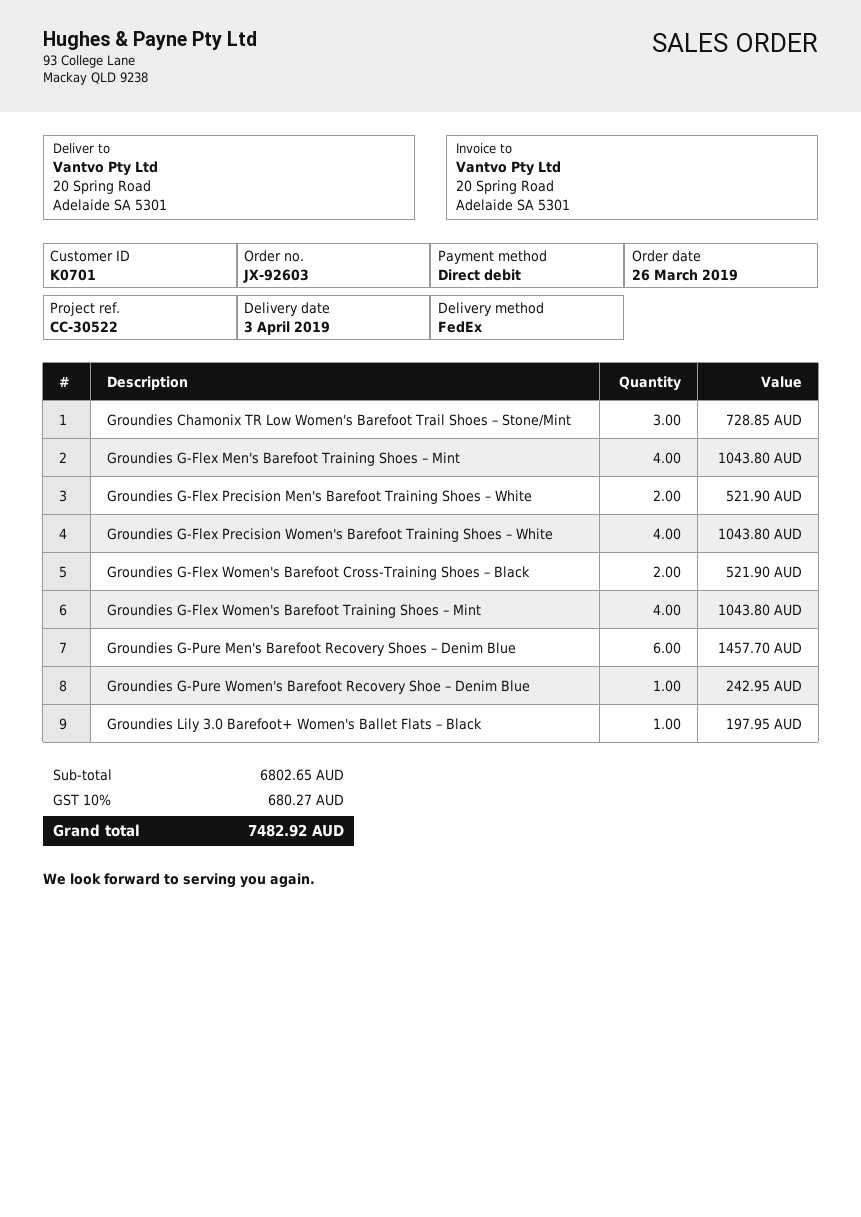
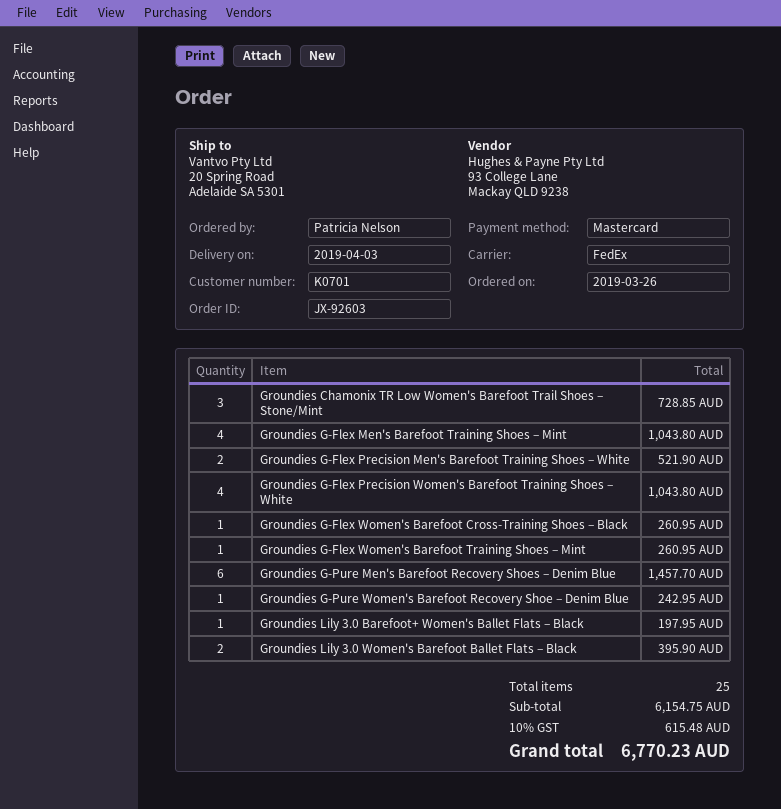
payment method: direct debit -> Mastercard
Groundies G-Flex Women's Barefoot Cross-Training Shoes – Black: 2 for 521.90 -> 1 for 260.95
Groundies G-Flex Women's Barefoot Training Shoes – Mint: 4 for 1043.80 -> 1 for 260.95
Groundies Lily 3.0 Women's Barefoot Ballet Flats – Black: none -> 2 for 395.90
subtotal: 6802.65 -> 6154.75
tax: 10% = 680.27 -> 10% = 615.48
total: 7482.92 -> 6770.23

